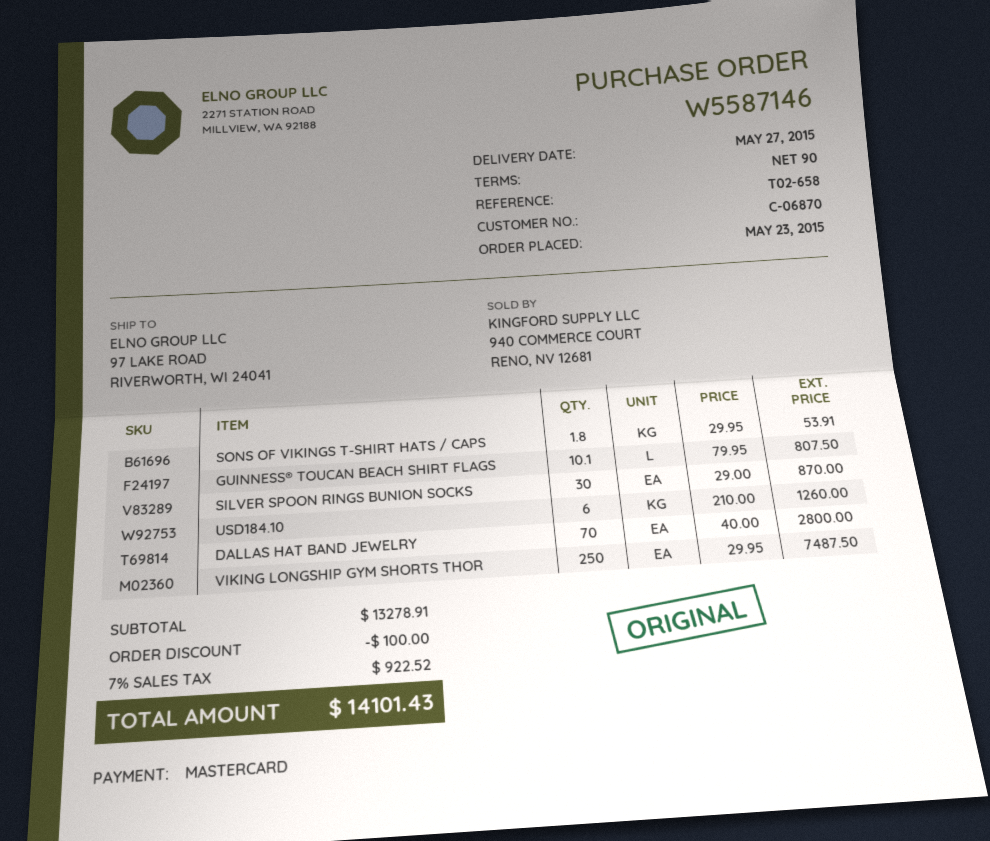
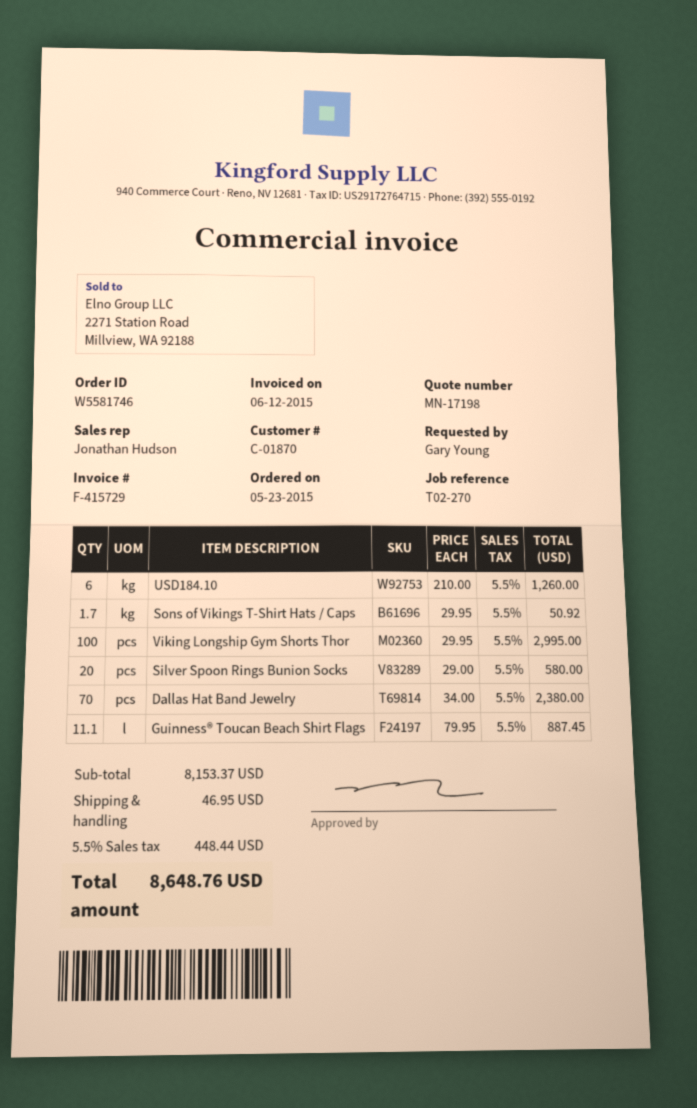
order number: W5587146 -> W5581746
customer number: C-06870 -> C-01870
reference: T02-658 -> T02-270
SONS OF VIKINGS T-SHIRT HATS / CAPS: 1.8 x 29.95 = 53.91 -> 1.7 x 29.95 = 50.92
GUINNESS® TOUCAN BEACH SHIRT FLAGS: 10.1 x 79.95 = 807.50 -> 11.1 x 79.95 = 887.45
SILVER SPOON RINGS BUNION SOCKS: 30 x 29.00 = 870.00 -> 20 x 29.00 = 580.00
DALLAS HAT BAND JEWELRY: 70 x 40.00 = 2800.00 -> 70 x 34.00 = 2380.00
VIKING LONGSHIP GYM SHORTS THOR: 250 x 29.95 = 7487.50 -> 100 x 29.95 = 2995.00
subtotal: 13278.91 -> 8153.37
discount: 100.00 -> none
shipping: none -> 46.95
tax: 7% = 922.52 -> 5.5% = 448.44
total: 14101.43 -> 8648.76

